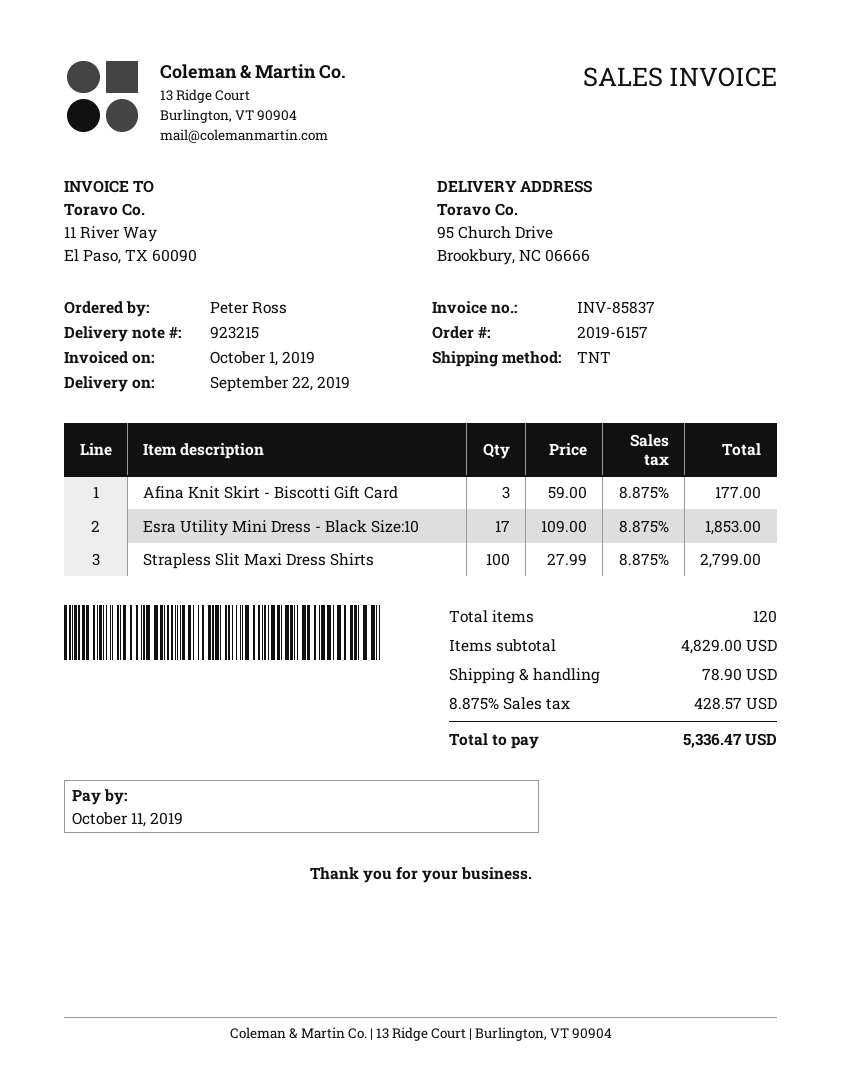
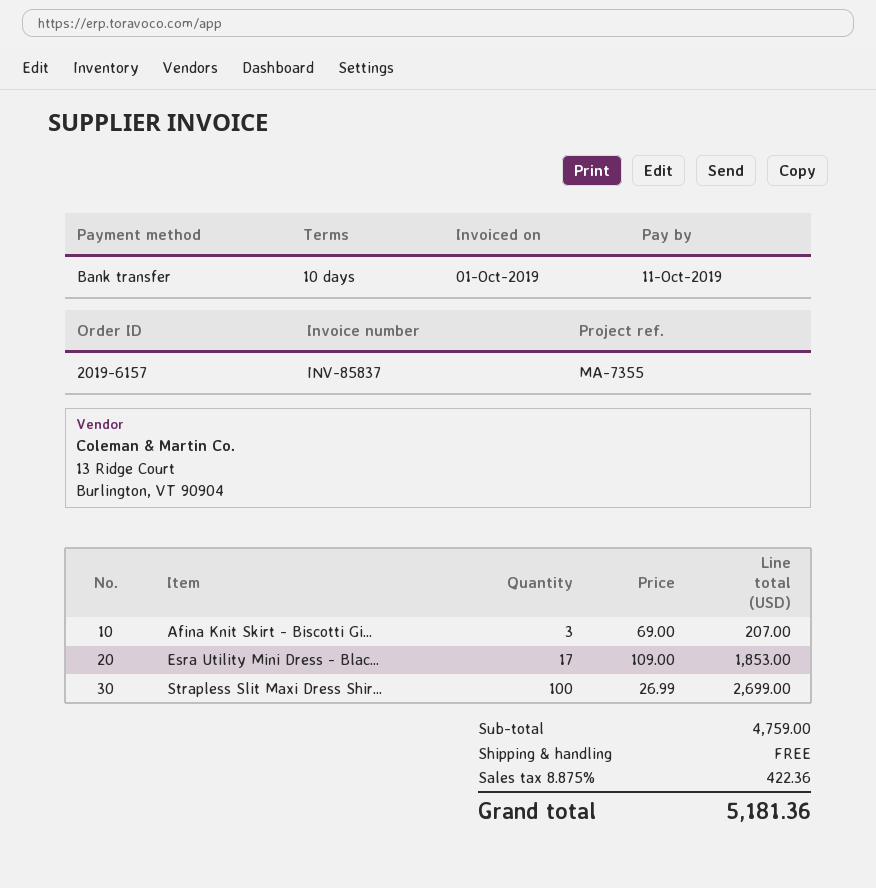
Afina Knit Skirt - Biscotti Gift Card: 3 x 59.00 = 177.00 -> 3 x 69.00 = 207.00
Strapless Slit Maxi Dress Shirts: 100 x 27.99 = 2799.00 -> 100 x 26.99 = 2699.00
subtotal: 4829.00 -> 4759.00
shipping: 78.90 -> 0.00
tax: 8.875% = 428.57 -> 8.875% = 422.36
total: 5336.47 -> 5181.36

